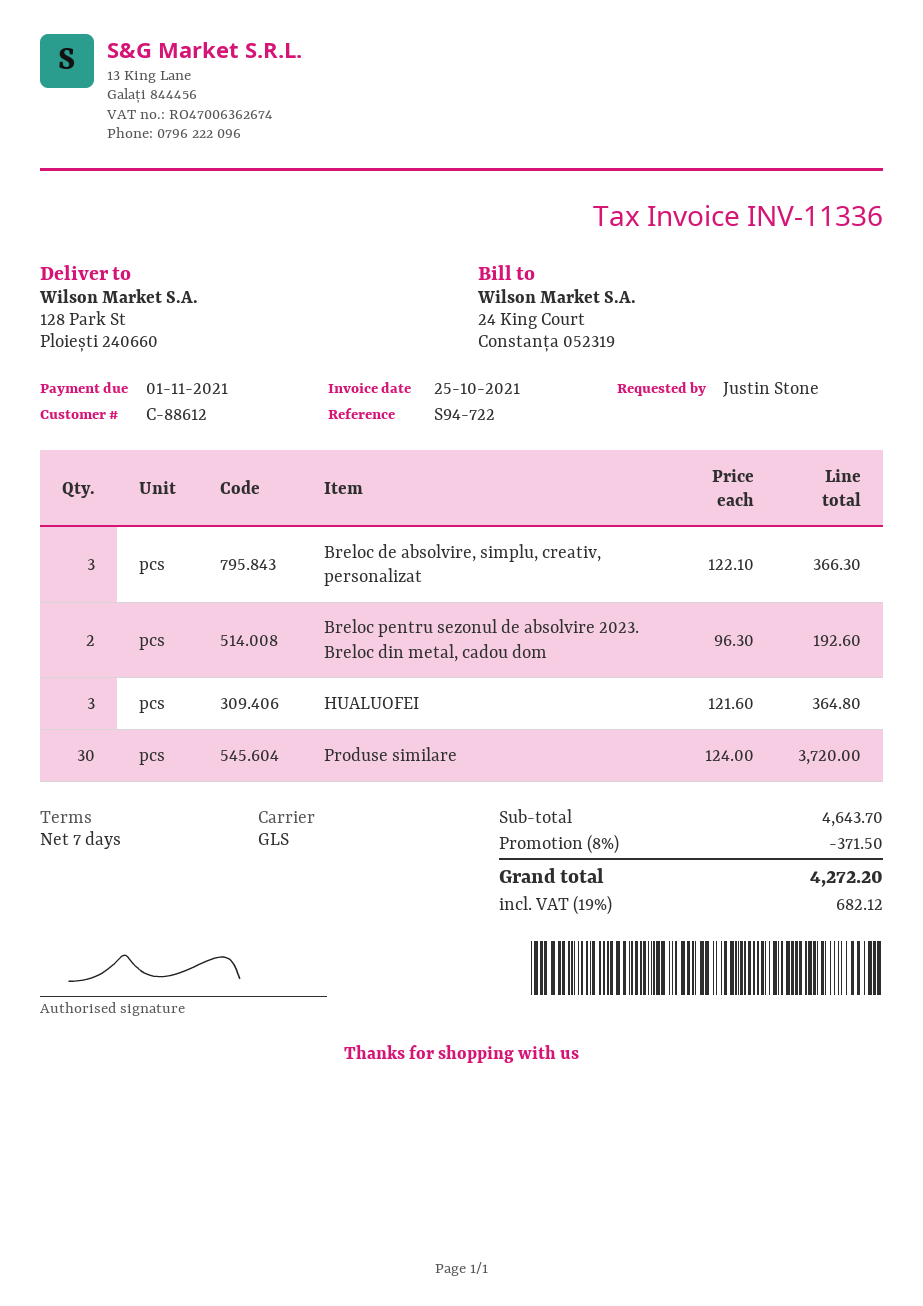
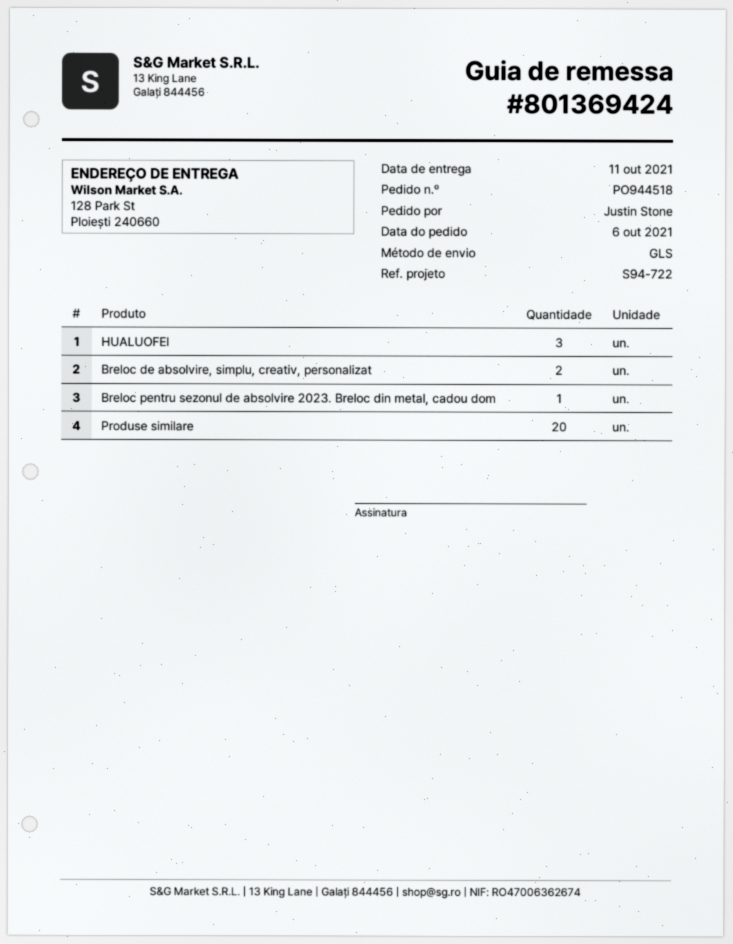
Breloc de absolvire, simplu, creativ, personalizat: 3 -> 2
Breloc pentru sezonul de absolvire 2023. Breloc din metal, cadou dom: 2 -> 1
Produse similare: 30 -> 20

